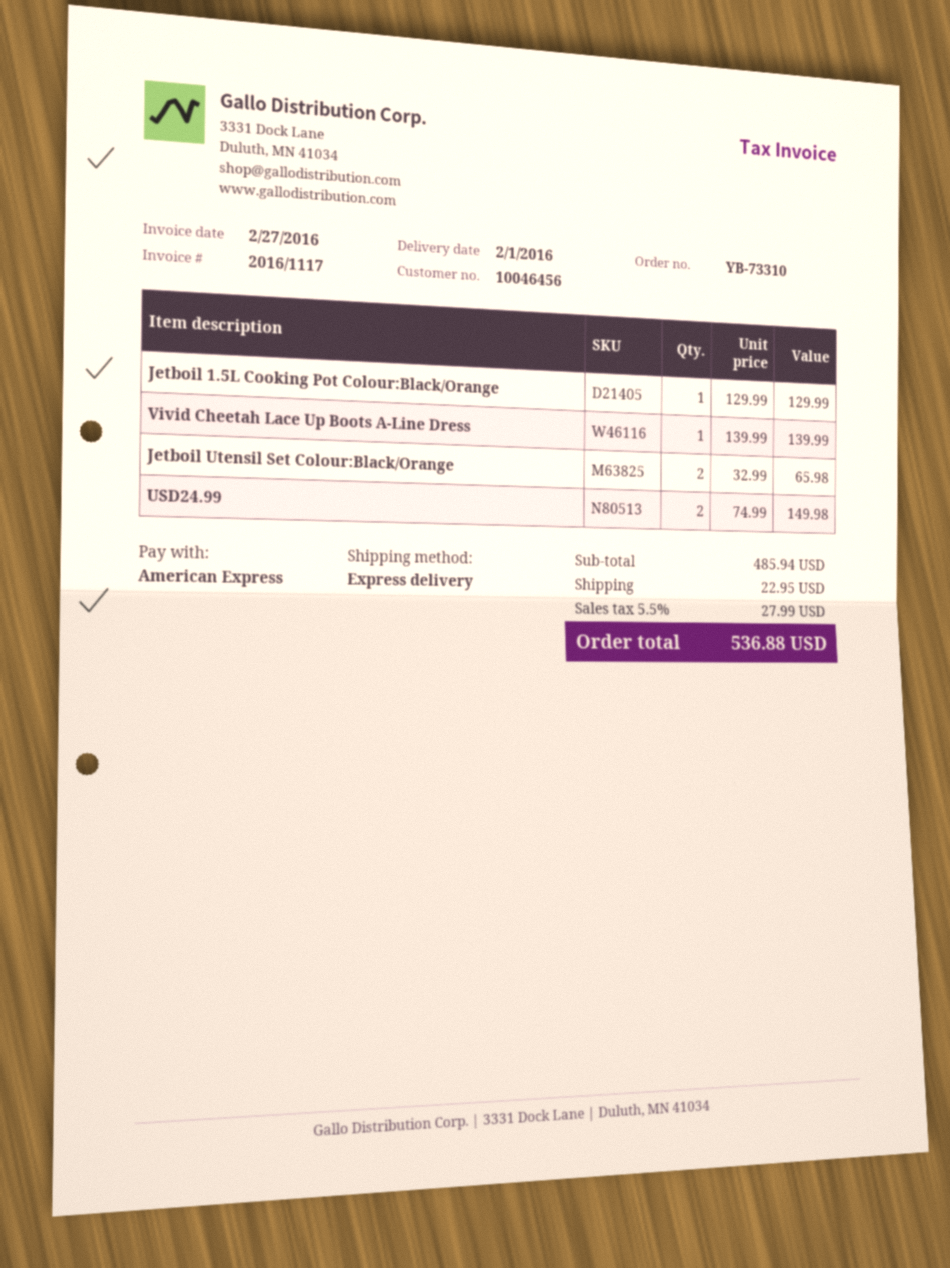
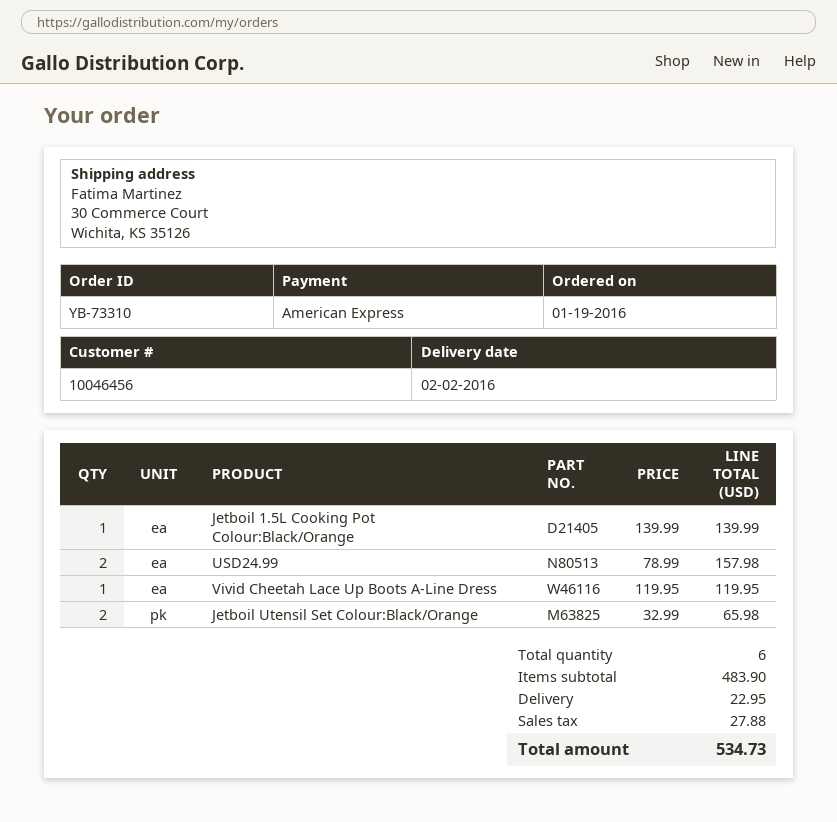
delivery date: 2016-02-01 -> 2016-02-02
Jetboil 1.5L Cooking Pot Colour:Black/Orange: 1 x 129.99 = 129.99 -> 1 x 139.99 = 139.99
Vivid Cheetah Lace Up Boots A-Line Dress: 1 x 139.99 = 139.99 -> 1 x 119.95 = 119.95
USD24.99: 2 x 74.99 = 149.98 -> 2 x 78.99 = 157.98
subtotal: 485.94 -> 483.90
tax: 27.99 -> 27.88
total: 536.88 -> 534.73

